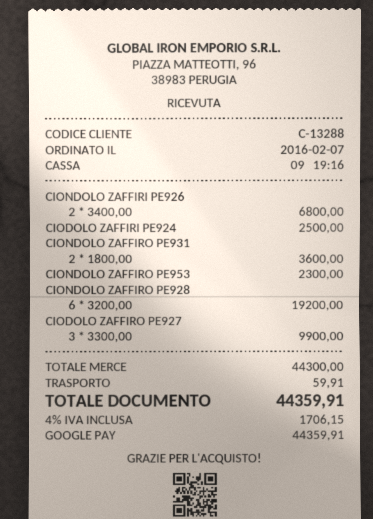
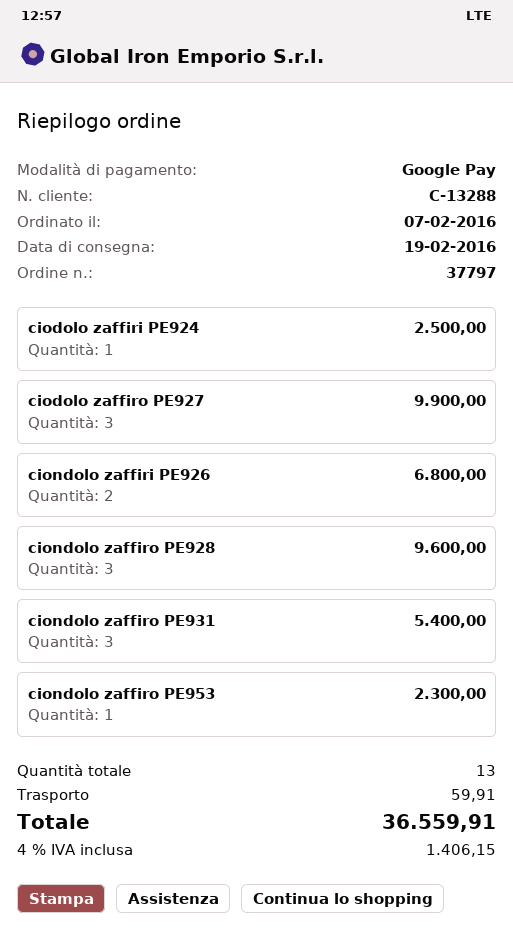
CIONDOLO ZAFFIRO PE931: 2 for 3600.00 -> 3 for 5400.00
CIONDOLO ZAFFIRO PE928: 6 for 19200.00 -> 3 for 9600.00
tax: 4% = 1706.15 -> 4% = 1406.15
total: 44359.91 -> 36559.91

